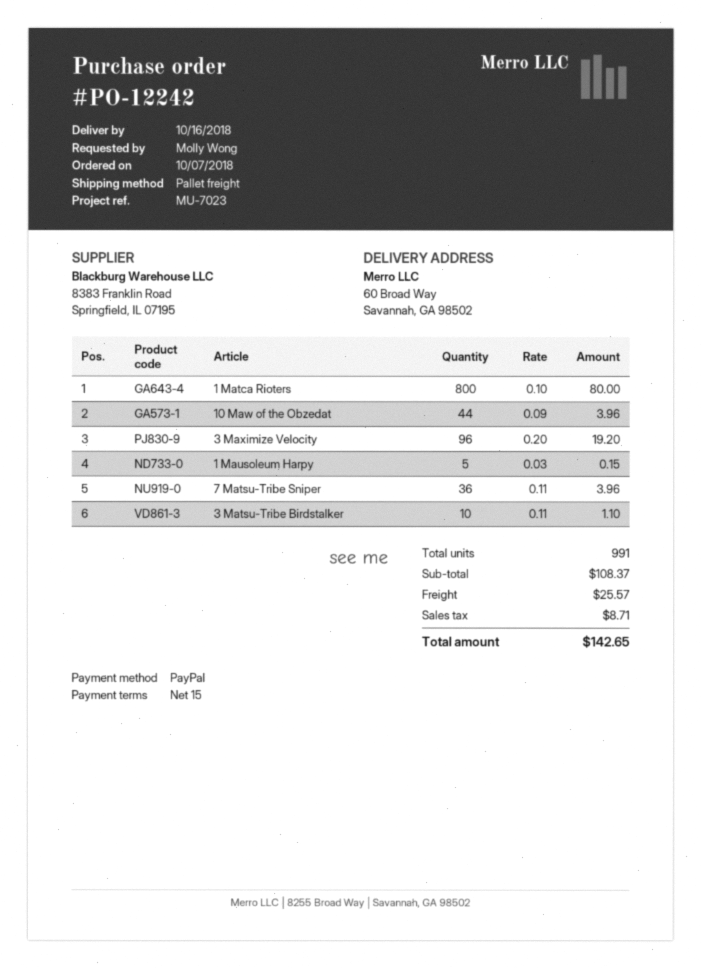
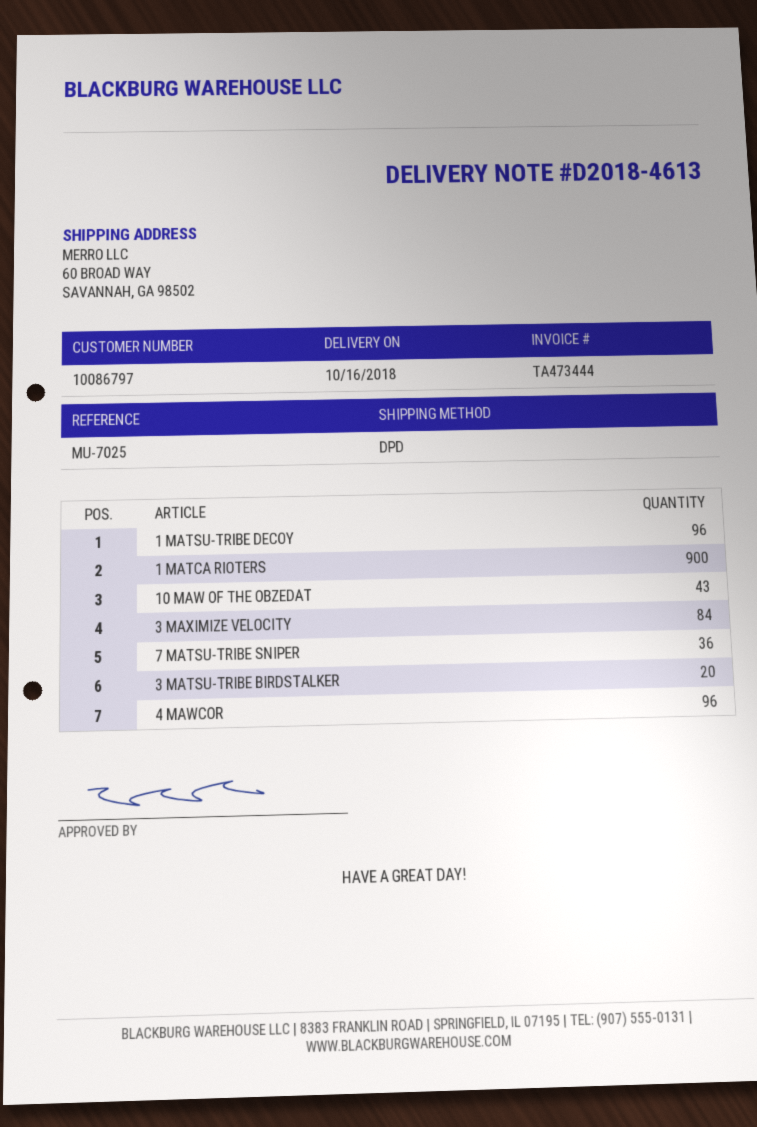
reference: MU-7023 -> MU-7025
shipping method: pallet freight -> DPD
1 Matca Rioters: 800 -> 900
10 Maw of the Obzedat: 44 -> 43
3 Maximize Velocity: 96 -> 84
1 Mausoleum Harpy: 5 -> none
3 Matsu-Tribe Birdstalker: 10 -> 20
1 MATSU-TRIBE DECOY: none -> 96
4 MAWCOR: none -> 96

